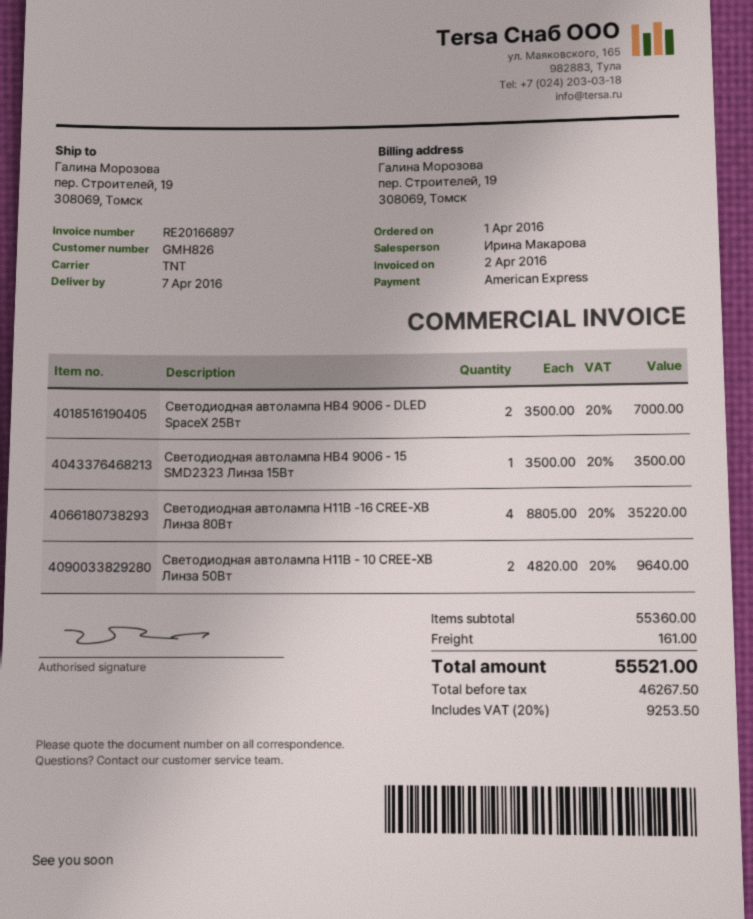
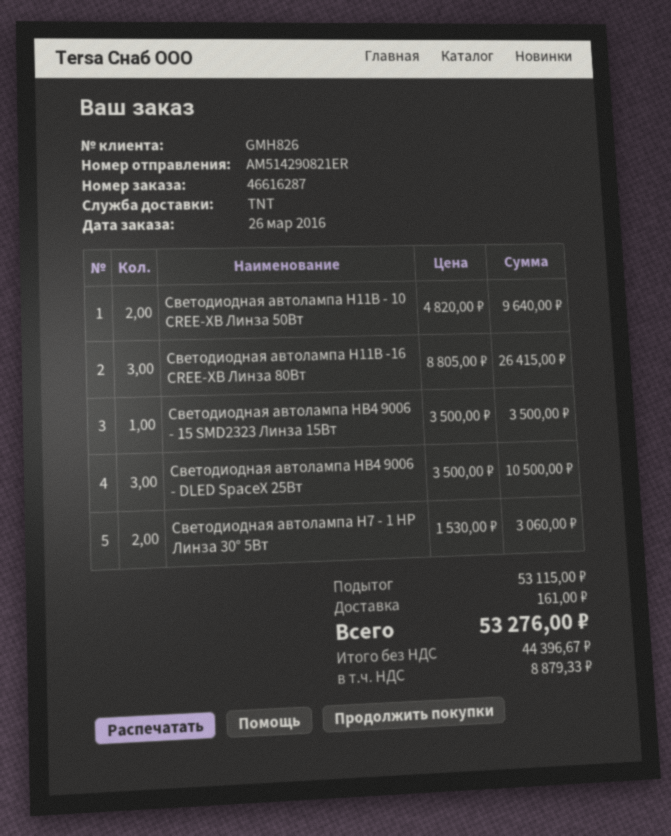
order date: 2016-04-01 -> 2016-03-26
Светодиодная автолампа HB4 9006 - DLED SpaceX 25Вт: 2 x 3500.00 = 7000.00 -> 3 x 3500.00 = 10500.00
Светодиодная автолампа H11B -16 CREE-XB Линза 80Вт: 4 x 8805.00 = 35220.00 -> 3 x 8805.00 = 26415.00
Светодиодная автолампа Н7 - 1 HP Линза 30° 5Вт: none -> 2 x 1530.00 = 3060.00
subtotal: 55360.00 -> 53115.00
net: 46267.50 -> 44396.67
tax: 9253.50 -> 8879.33
total: 55521.00 -> 53276.00

